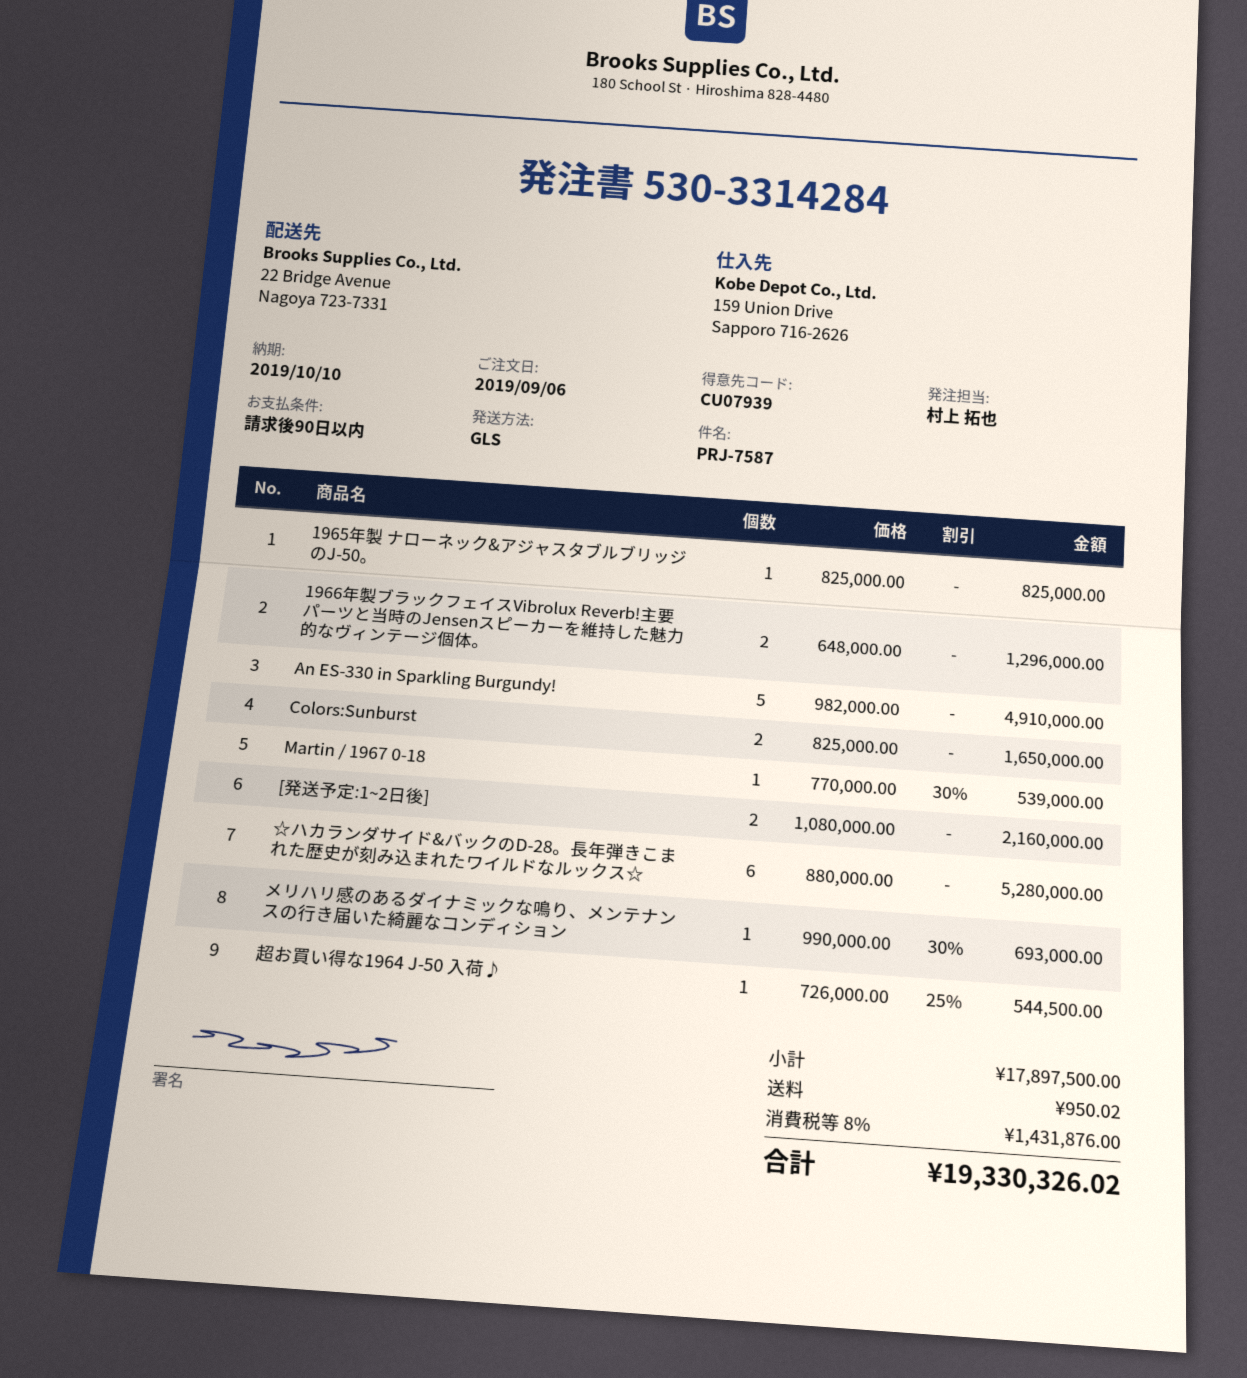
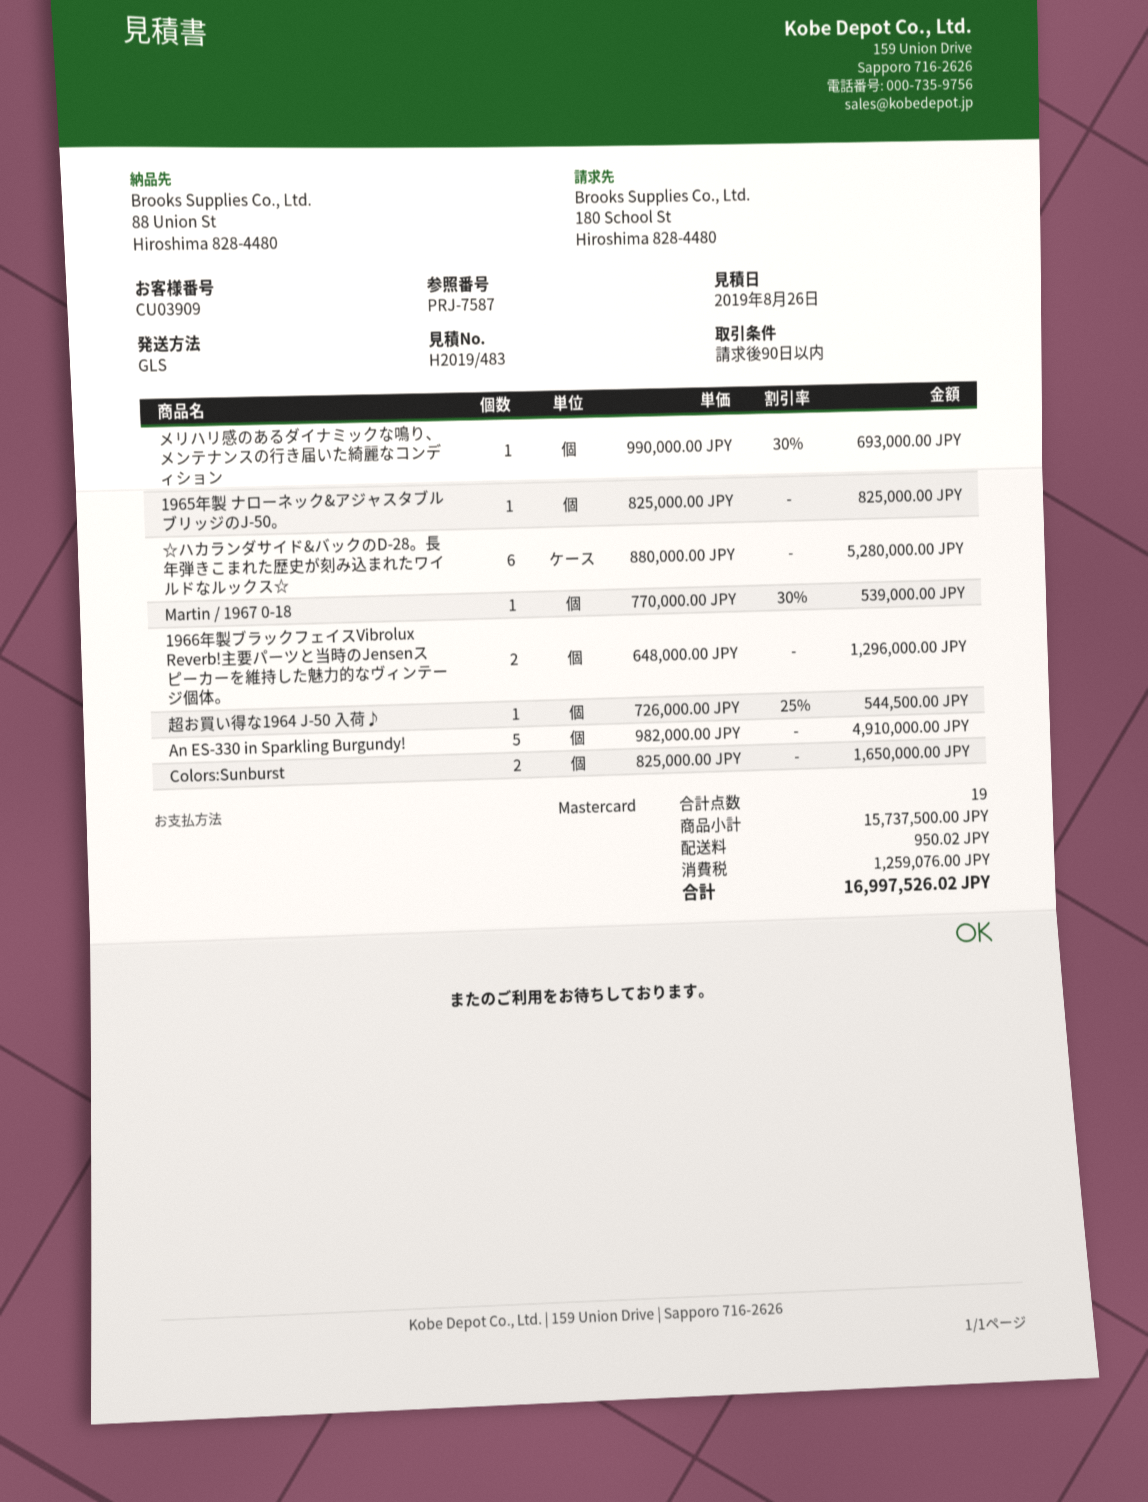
customer number: CU07939 -> CU03909
ship to: 22 Bridge Avenue, Nagoya 723-7331 -> 88 Union St, Hiroshima 828-4480
[発送予定:1~2日後]: 2 x 1080000.00 = 2160000.00 -> none
subtotal: 17897500.00 -> 15737500.00
tax: 1431876.00 -> 1259076.00
total: 19330326.02 -> 16997526.02

